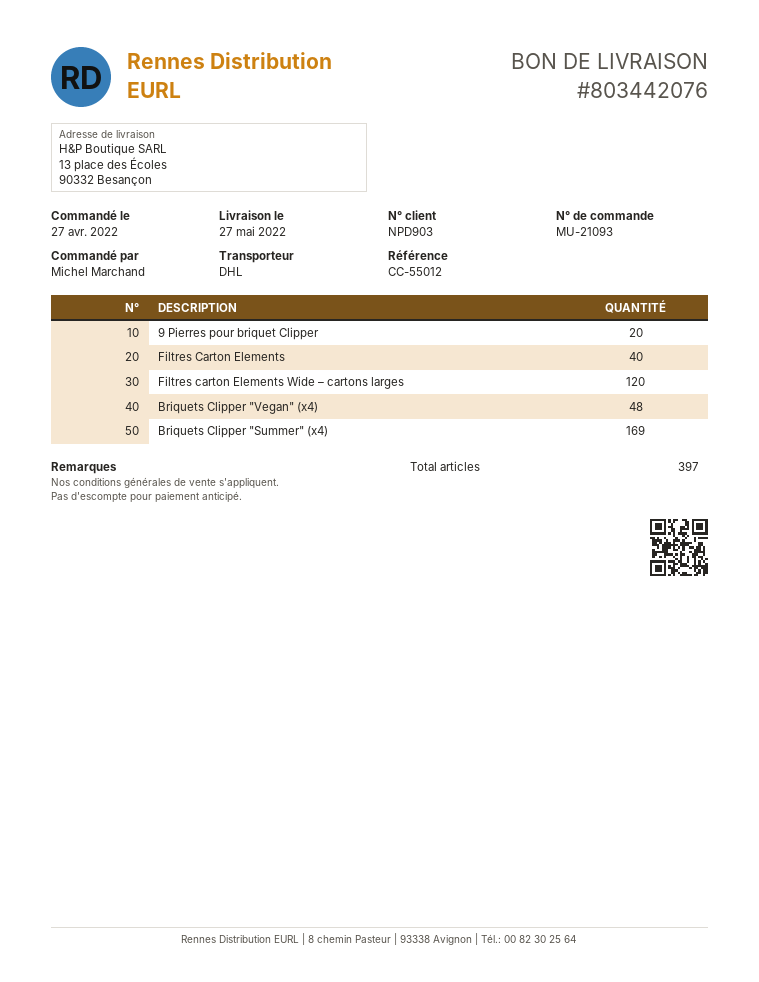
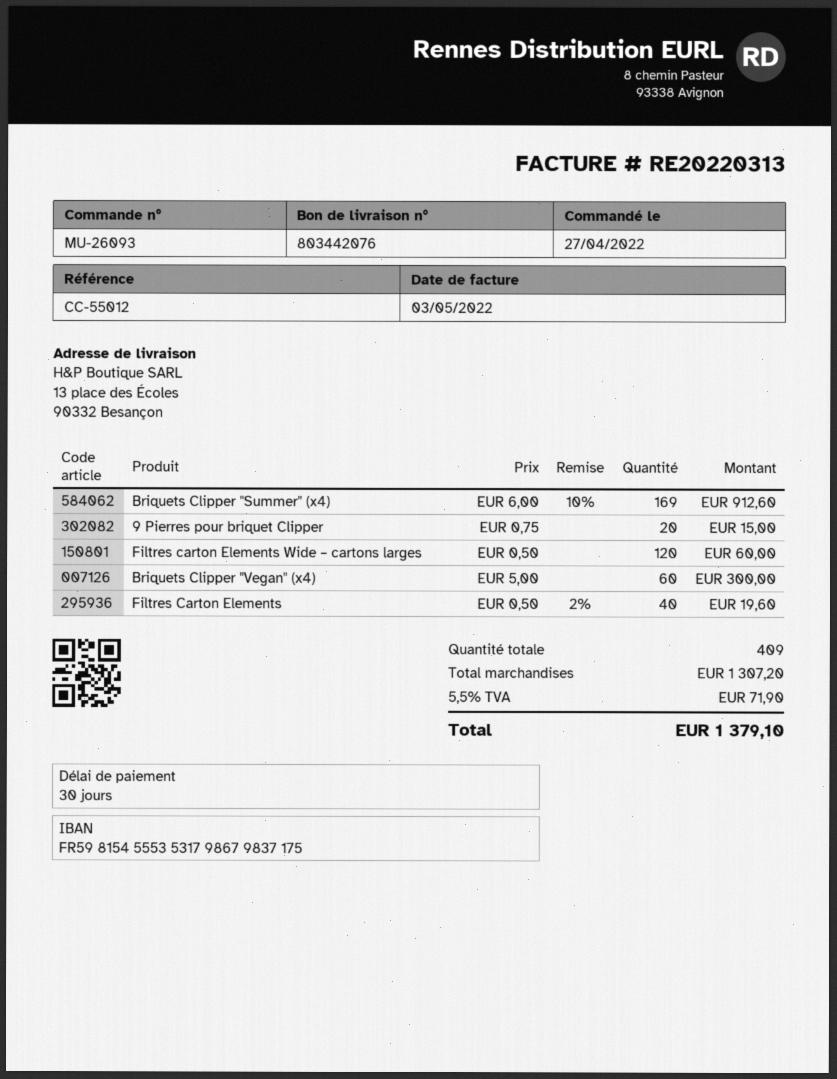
order number: MU-21093 -> MU-26093
Briquets Clipper "Vegan" (x4): 48 -> 60
total quantity: 397 -> 409

